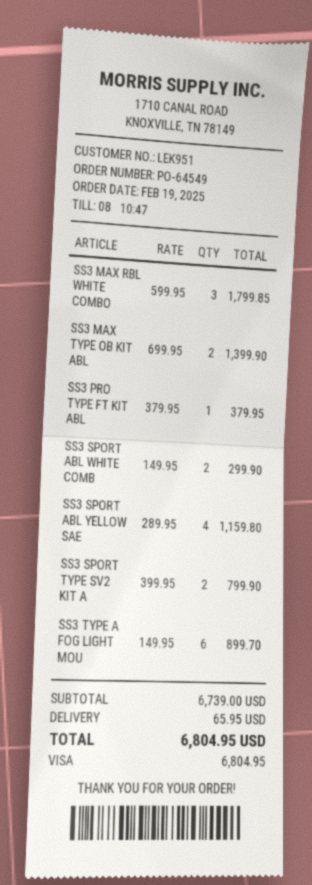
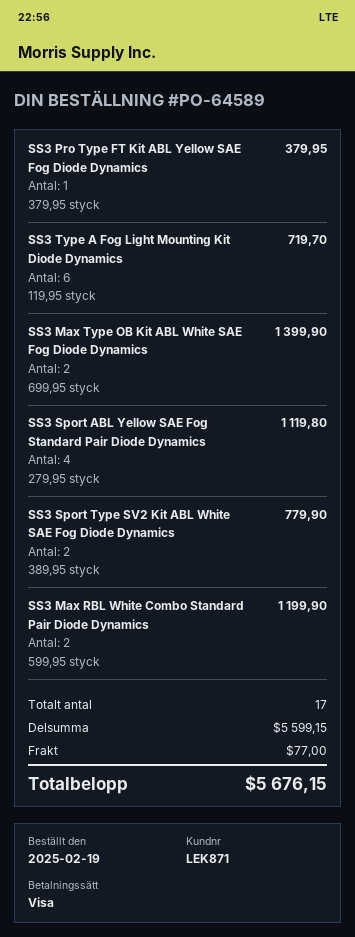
order number: PO-64549 -> PO-64589
customer number: LEK951 -> LEK871
SS3 MAX RBL WHITE COMBO: 3 x 599.95 = 1799.85 -> 2 x 599.95 = 1199.90
SS3 SPORT ABL WHITE COMB: 2 x 149.95 = 299.90 -> none
SS3 SPORT ABL YELLOW SAE: 4 x 289.95 = 1159.80 -> 4 x 279.95 = 1119.80
SS3 SPORT TYPE SV2 KIT A: 2 x 399.95 = 799.90 -> 2 x 389.95 = 779.90
SS3 TYPE A FOG LIGHT MOU: 6 x 149.95 = 899.70 -> 6 x 119.95 = 719.70
subtotal: 6739.00 -> 5599.15
shipping: 65.95 -> 77.00
total: 6804.95 -> 5676.15

